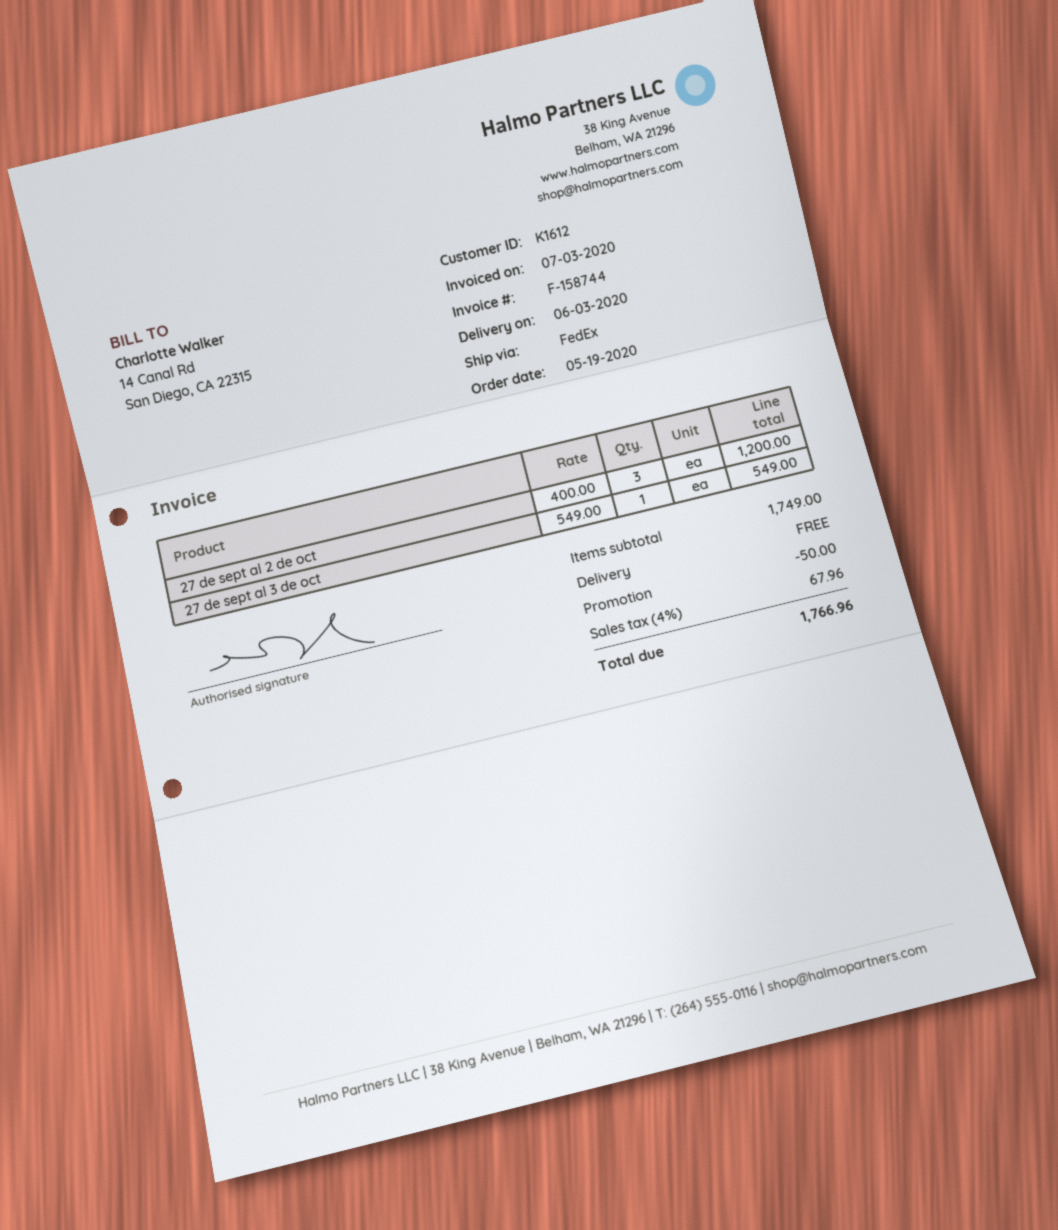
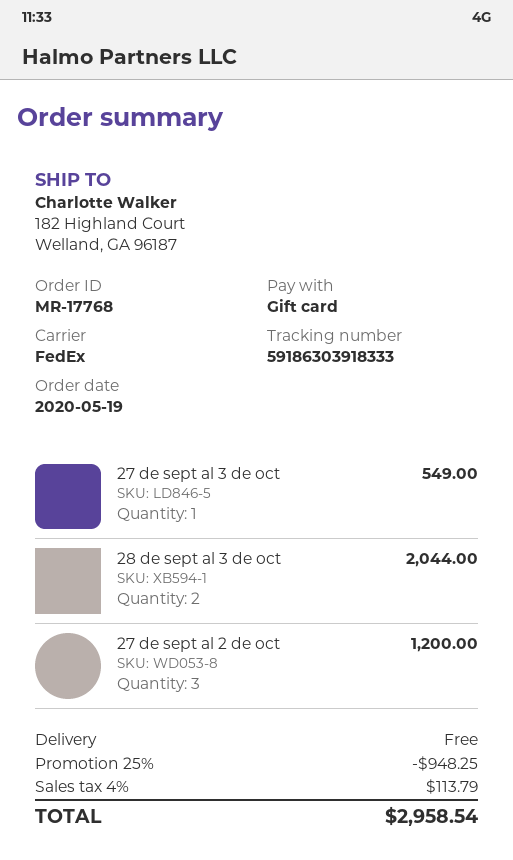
28 de sept al 3 de oct: none -> 2 for 2044.00
discount: 50.00 -> 948.25
tax: 4% = 67.96 -> 4% = 113.79
total: 1766.96 -> 2958.54

